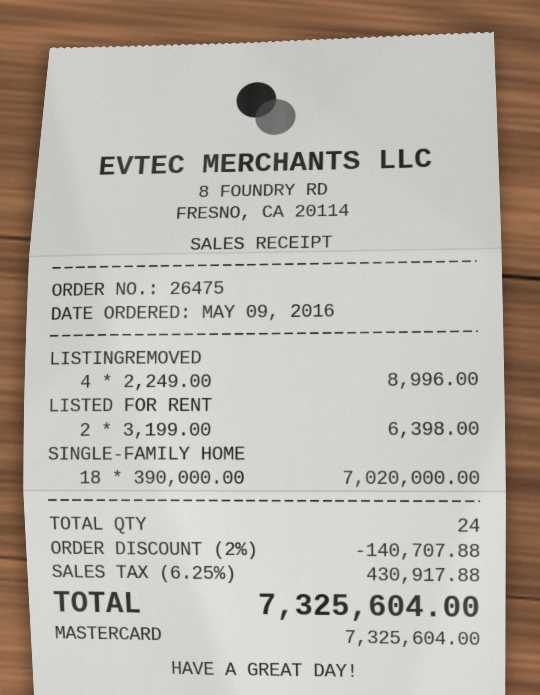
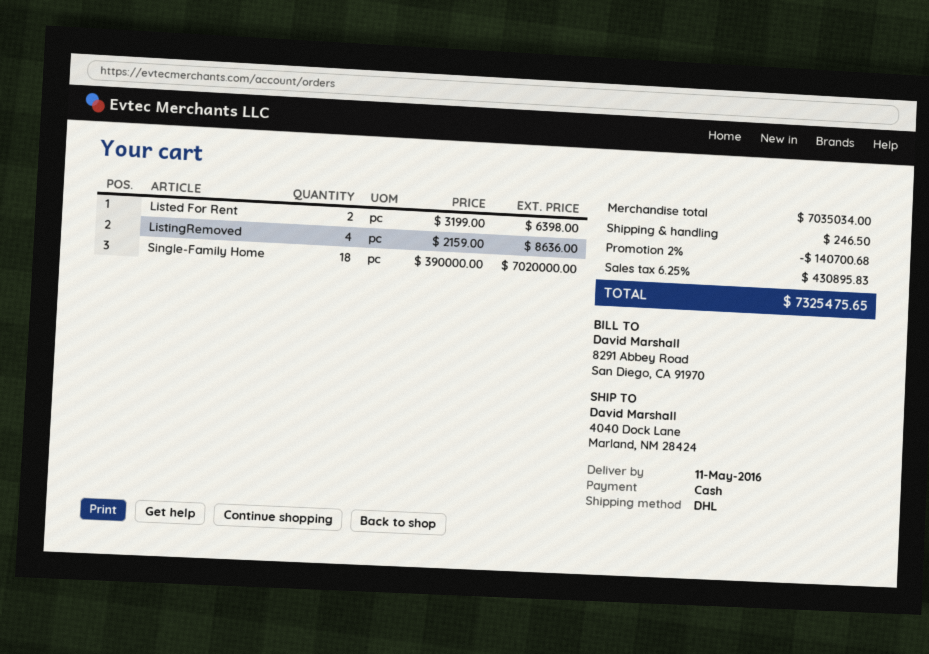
payment method: Mastercard -> cash
LISTINGREMOVED: 4 x 2249.00 = 8996.00 -> 4 x 2159.00 = 8636.00
discount: 2% = 140707.88 -> 2% = 140700.68
shipping: none -> 246.50
tax: 6.25% = 430917.88 -> 6.25% = 430895.83
total: 7325604.00 -> 7325475.65

